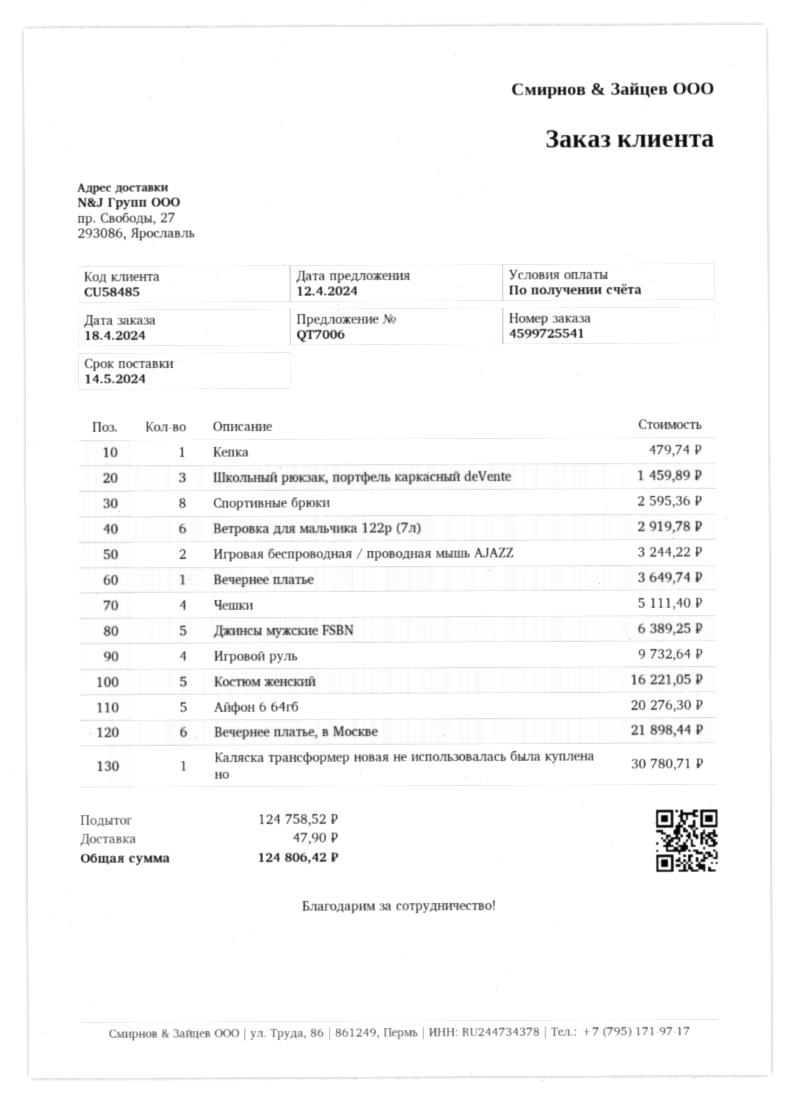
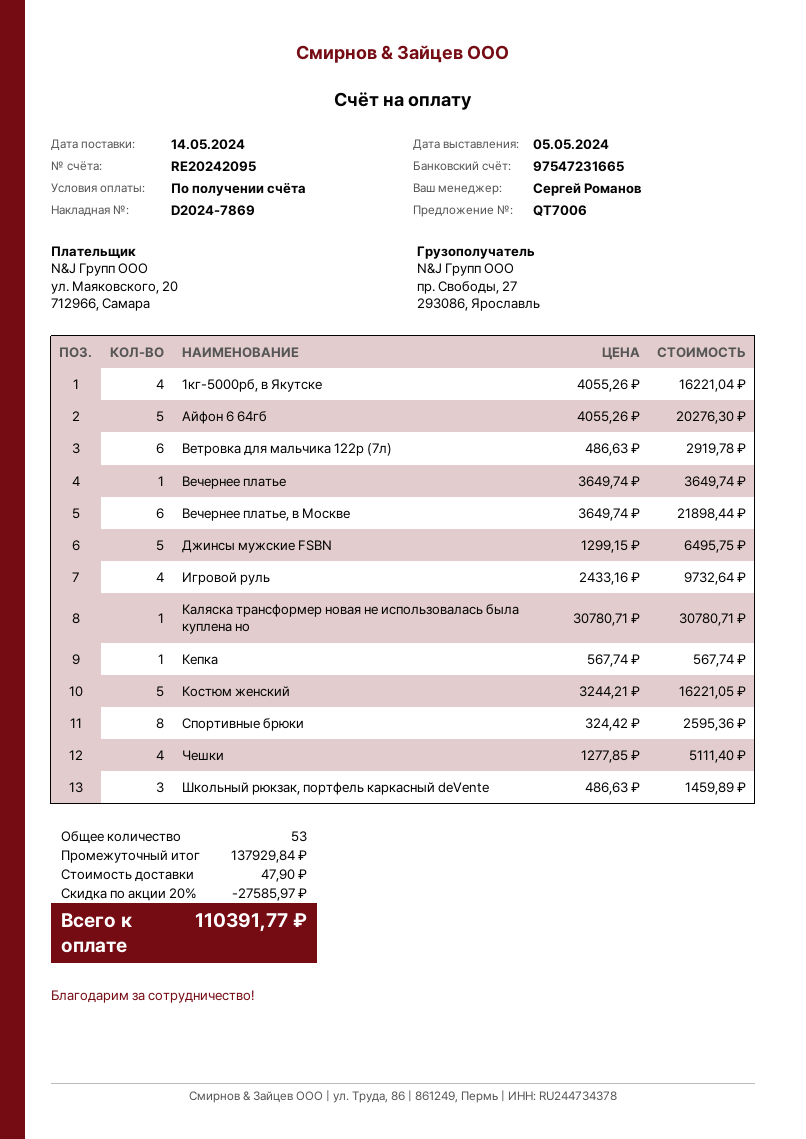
Кепка: 1 for 479.74 -> 1 for 567.74
Игровая беспроводная / проводная мышь AJAZZ: 2 for 3244.22 -> none
Джинсы мужские FSBN: 5 for 6389.25 -> 5 for 6495.75
1кг-5000рб, в Якутске: none -> 4 for 16221.04
subtotal: 124758.52 -> 137929.84
discount: none -> 20% = 27585.97
total: 124806.42 -> 110391.77

